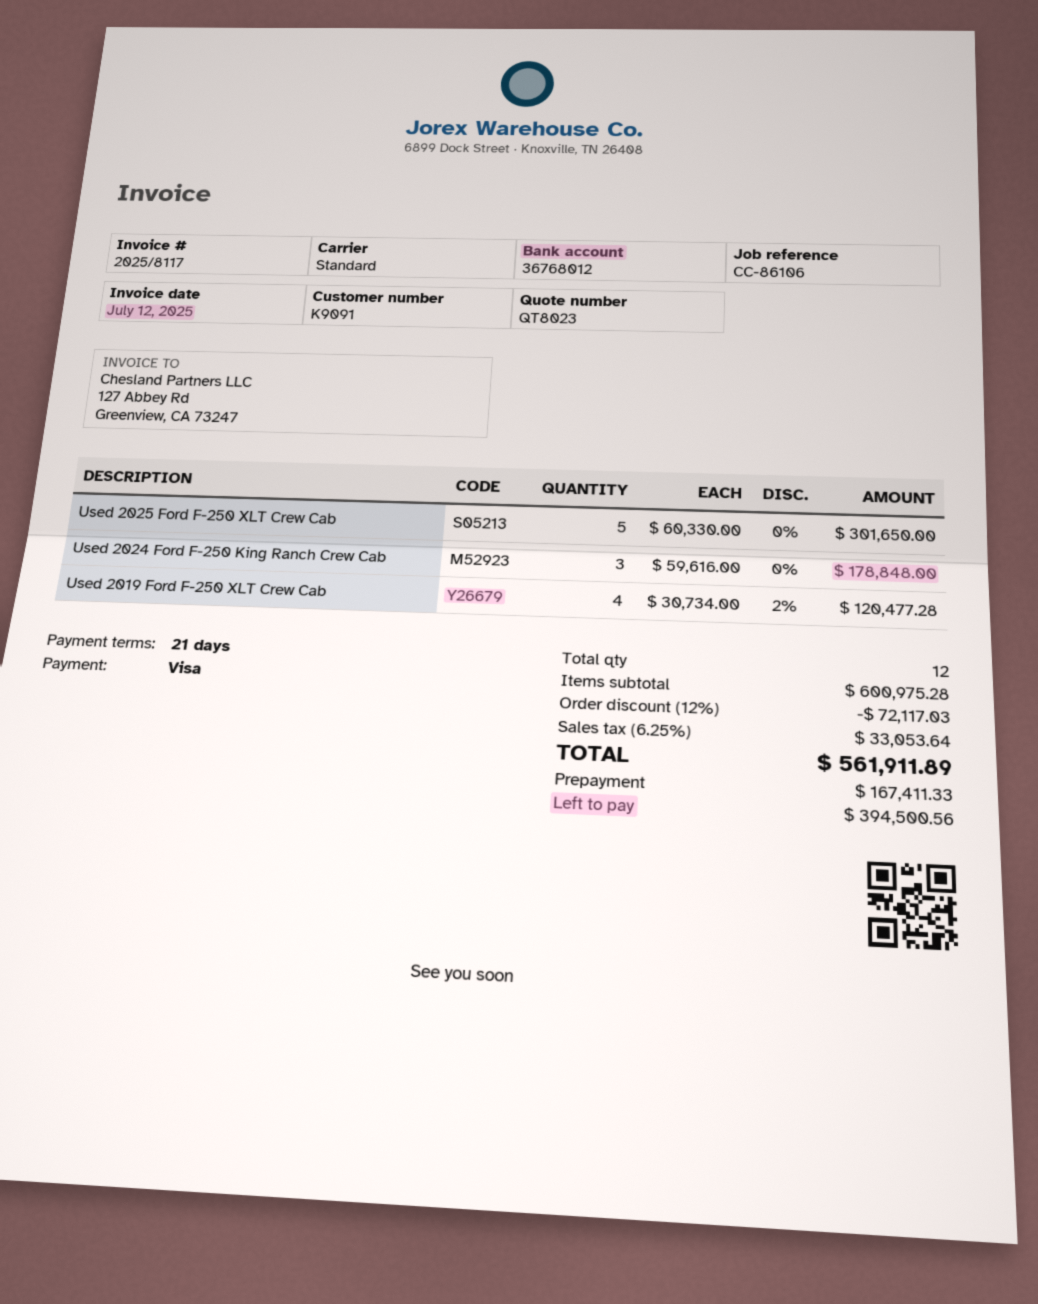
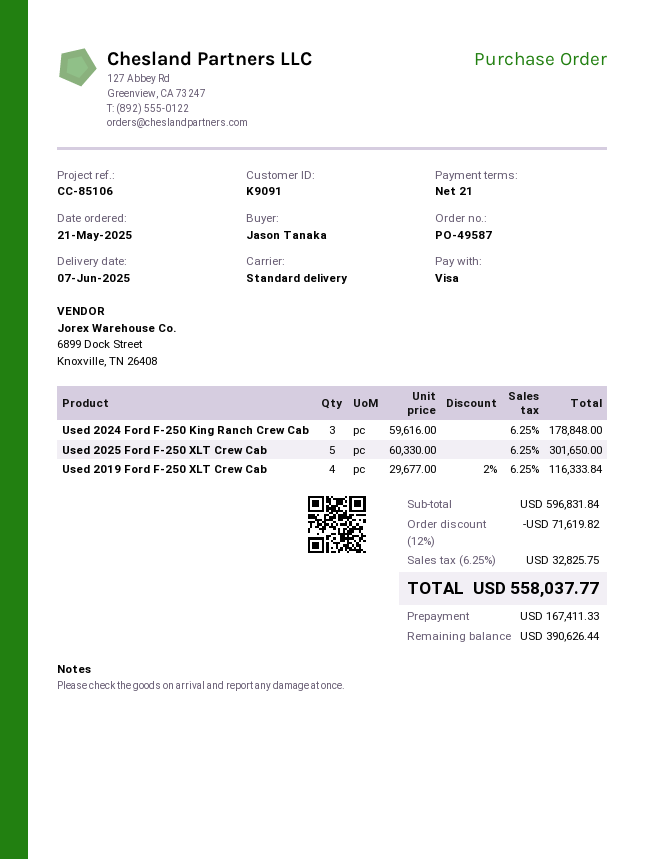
reference: CC-86106 -> CC-85106
Used 2019 Ford F-250 XLT Crew Cab: 4 x 30734.00 - 2% = 120477.28 -> 4 x 29677.00 - 2% = 116333.84
subtotal: 600975.28 -> 596831.84
discount: 12% = 72117.03 -> 12% = 71619.82
tax: 6.25% = 33053.64 -> 6.25% = 32825.75
total: 561911.89 -> 558037.77
balance: 394500.56 -> 390626.44

